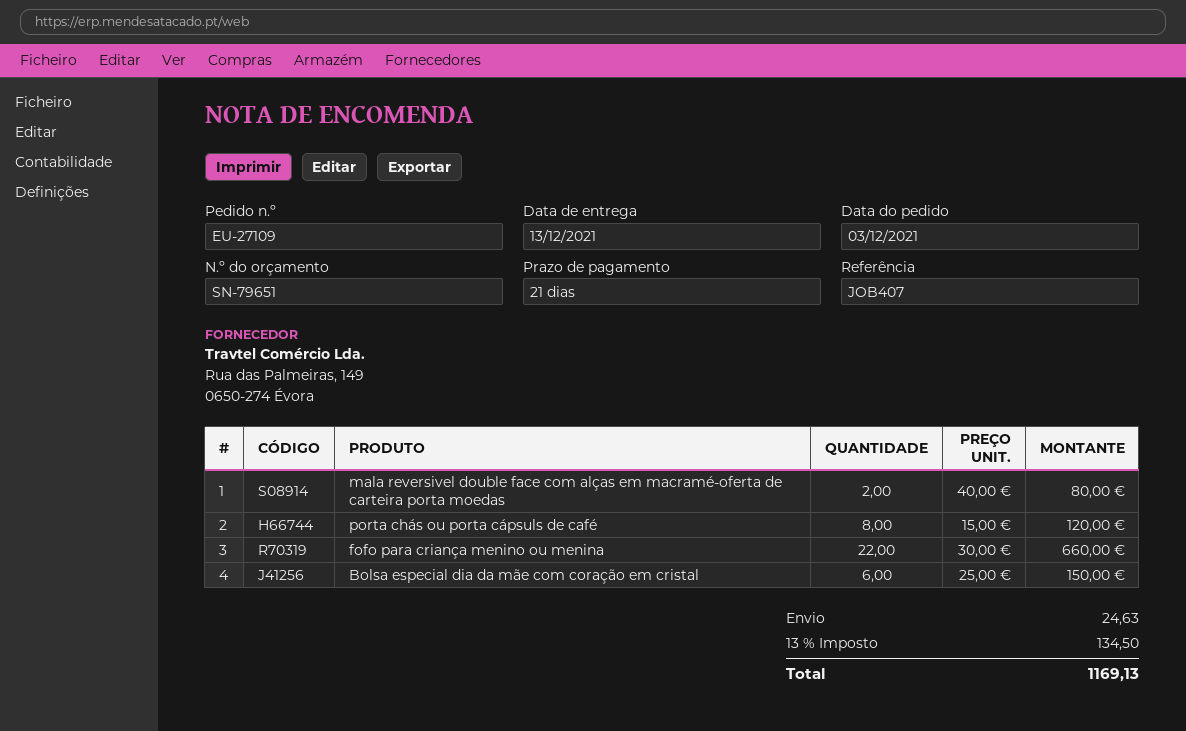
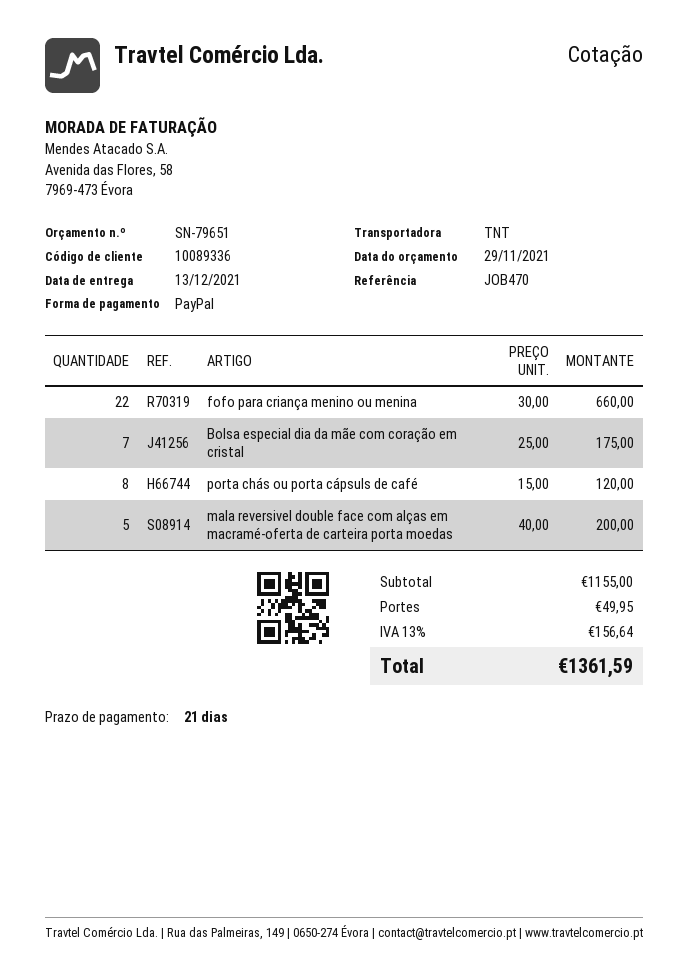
reference: JOB407 -> JOB470
mala reversivel double face com alças em macramé-oferta de carteira porta moedas: 2 x 40.00 = 80.00 -> 5 x 40.00 = 200.00
Bolsa especial dia da mãe com coração em cristal: 6 x 25.00 = 150.00 -> 7 x 25.00 = 175.00
shipping: 24.63 -> 49.95
tax: 13% = 134.50 -> 13% = 156.64
total: 1169.13 -> 1361.59

